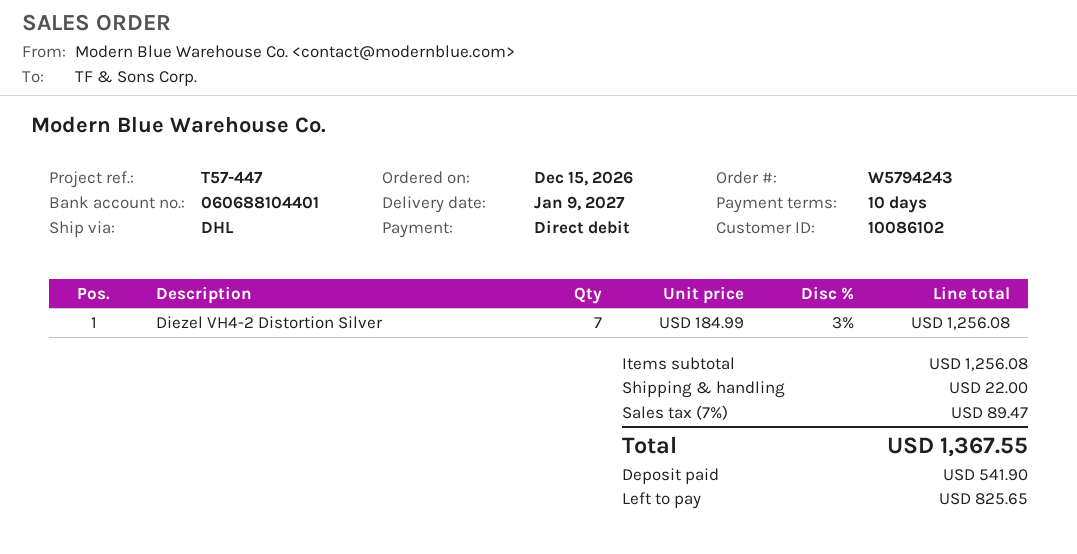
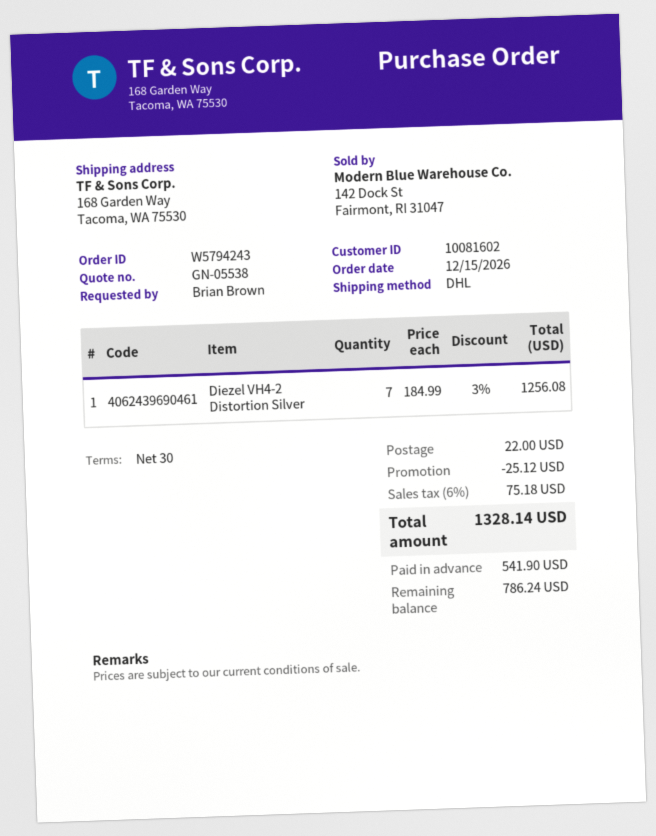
payment terms: 10 days -> 30 days
customer number: 10086102 -> 10081602
discount: none -> 25.12
tax: 7% = 89.47 -> 6% = 75.18
total: 1367.55 -> 1328.14
balance: 825.65 -> 786.24

